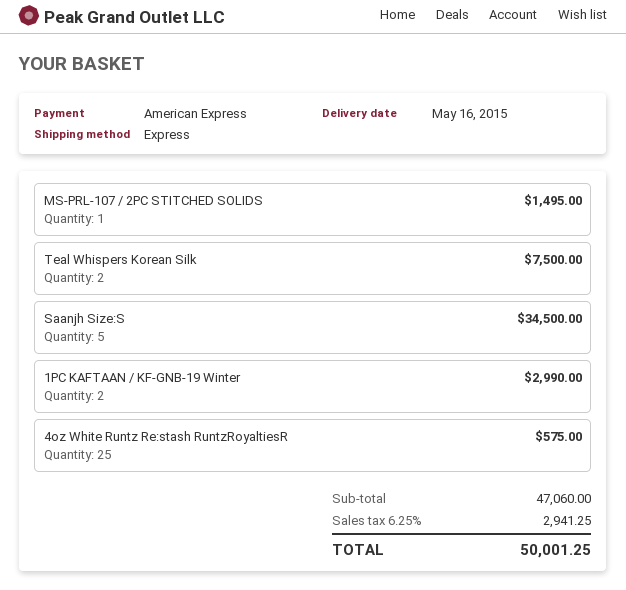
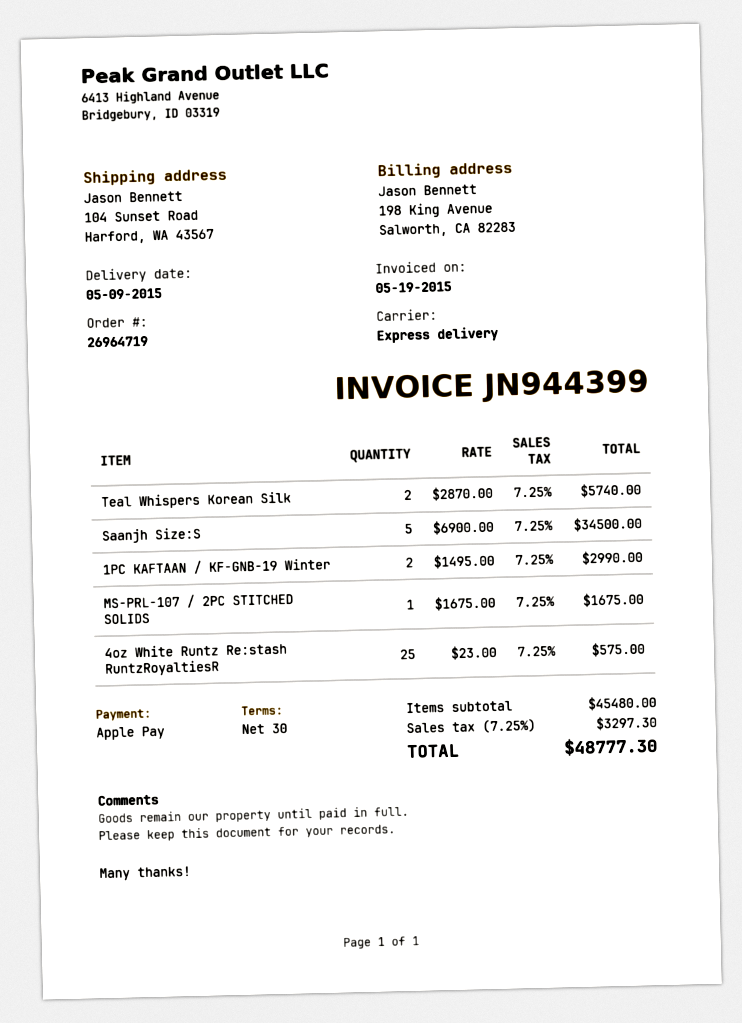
delivery date: 2015-05-16 -> 2015-05-09
payment method: American Express -> Apple Pay
MS-PRL-107 / 2PC STITCHED SOLIDS: 1 for 1495.00 -> 1 for 1675.00
Teal Whispers Korean Silk: 2 for 7500.00 -> 2 for 5740.00
subtotal: 47060.00 -> 45480.00
tax: 6.25% = 2941.25 -> 7.25% = 3297.30
total: 50001.25 -> 48777.30

